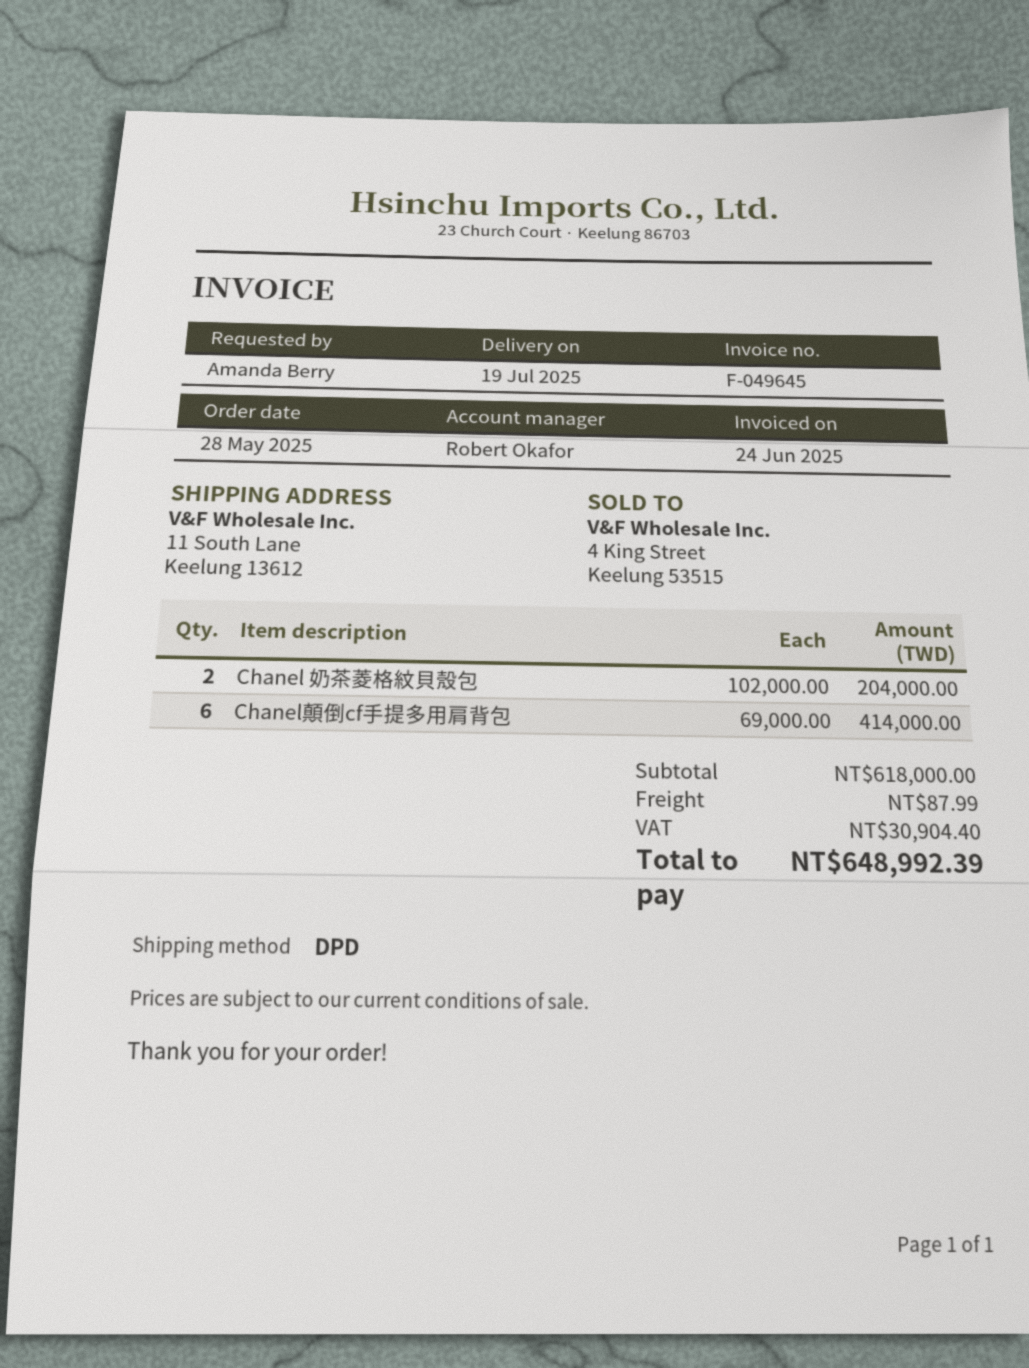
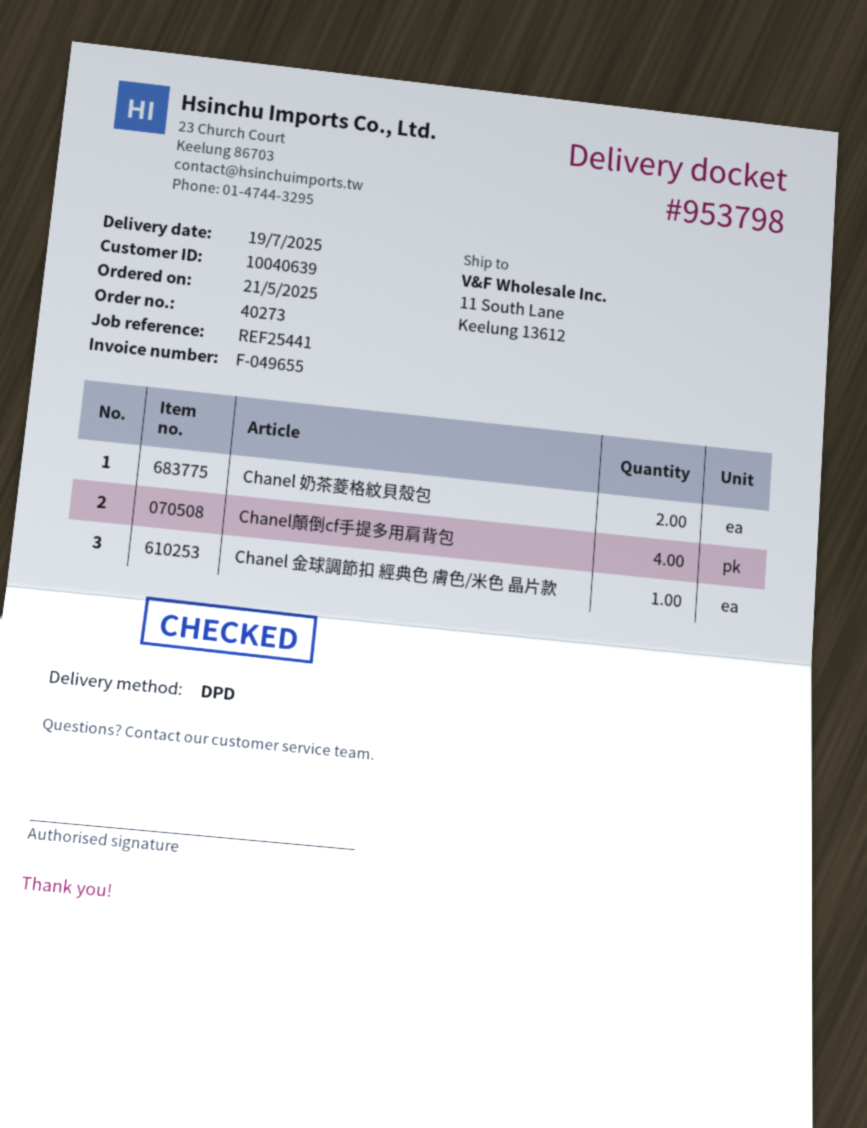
order date: 2025-05-28 -> 2025-05-21
invoice number: F-049645 -> F-049655
Chanel顛倒cf手提多用肩背包: 6 -> 4
Chanel 金球調節扣 經典色 膚色/米色 晶片款: none -> 1

